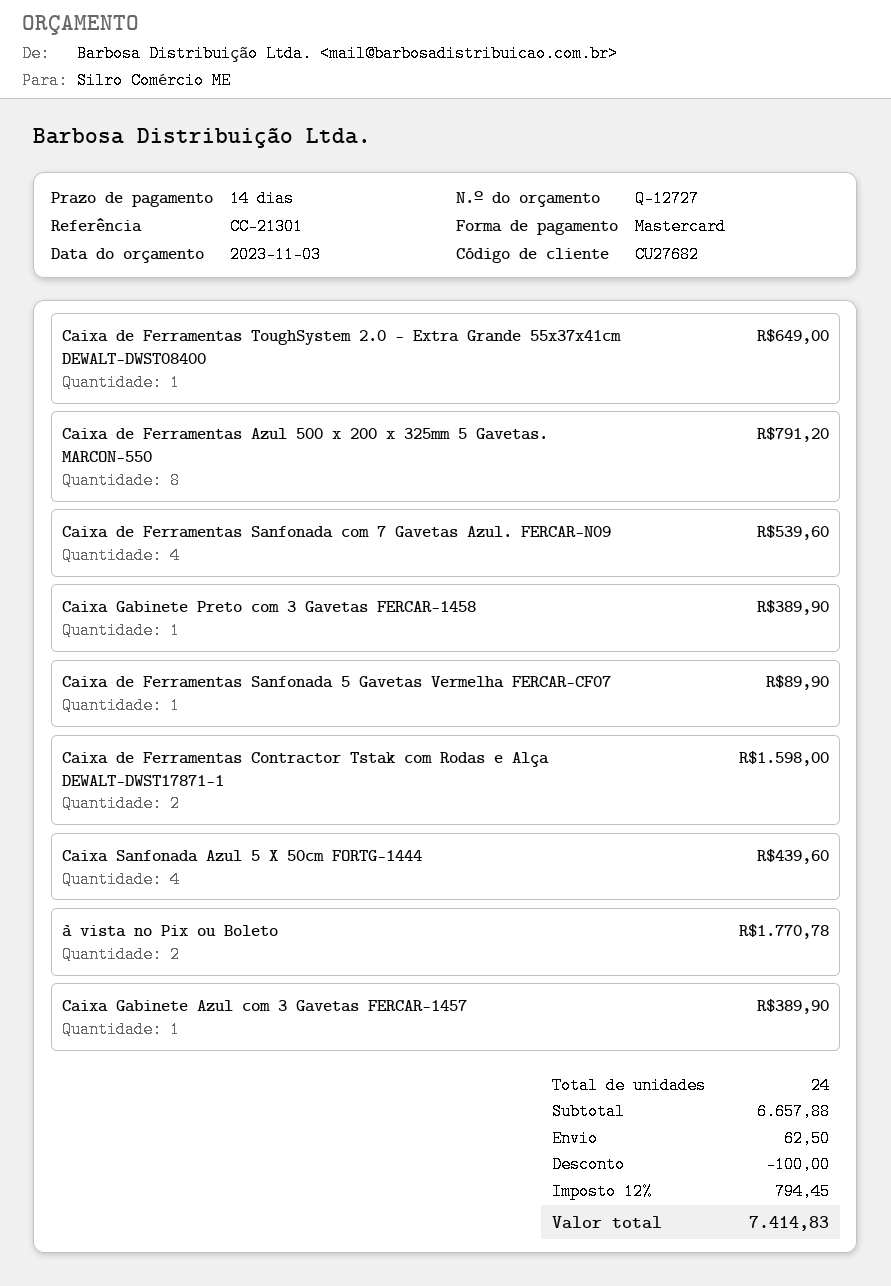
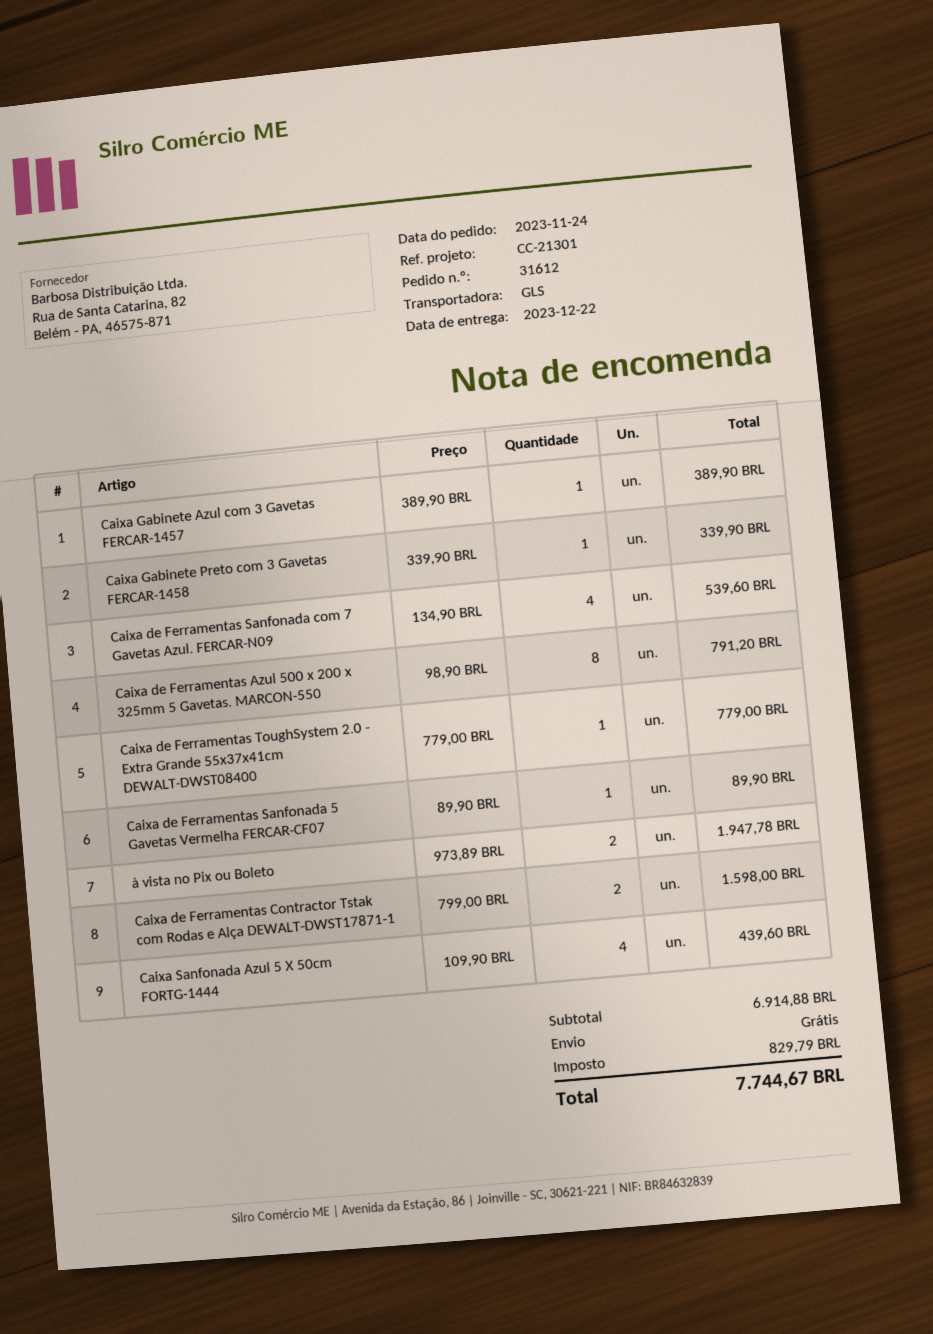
Caixa de Ferramentas ToughSystem 2.0 - Extra Grande 55x37x41cm DEWALT-DWST08400: 1 for 649.00 -> 1 for 779.00
Caixa Gabinete Preto com 3 Gavetas FERCAR-1458: 1 for 389.90 -> 1 for 339.90
à vista no Pix ou Boleto: 2 for 1770.78 -> 2 for 1947.78
subtotal: 6657.88 -> 6914.88
discount: 100.00 -> none
shipping: 62.50 -> 0.00
tax: 794.45 -> 829.79
total: 7414.83 -> 7744.67

